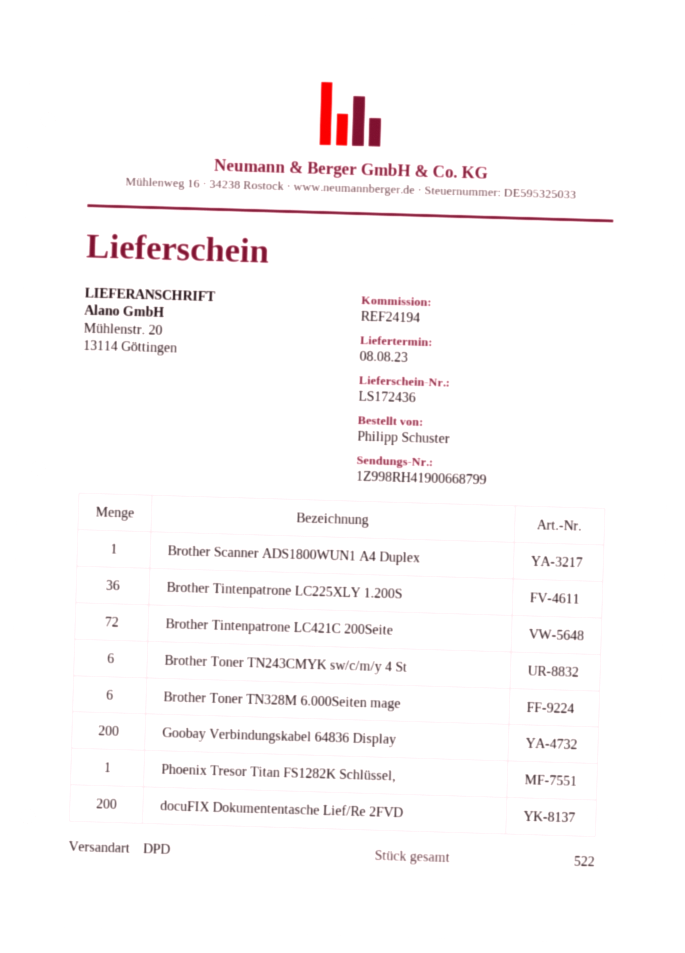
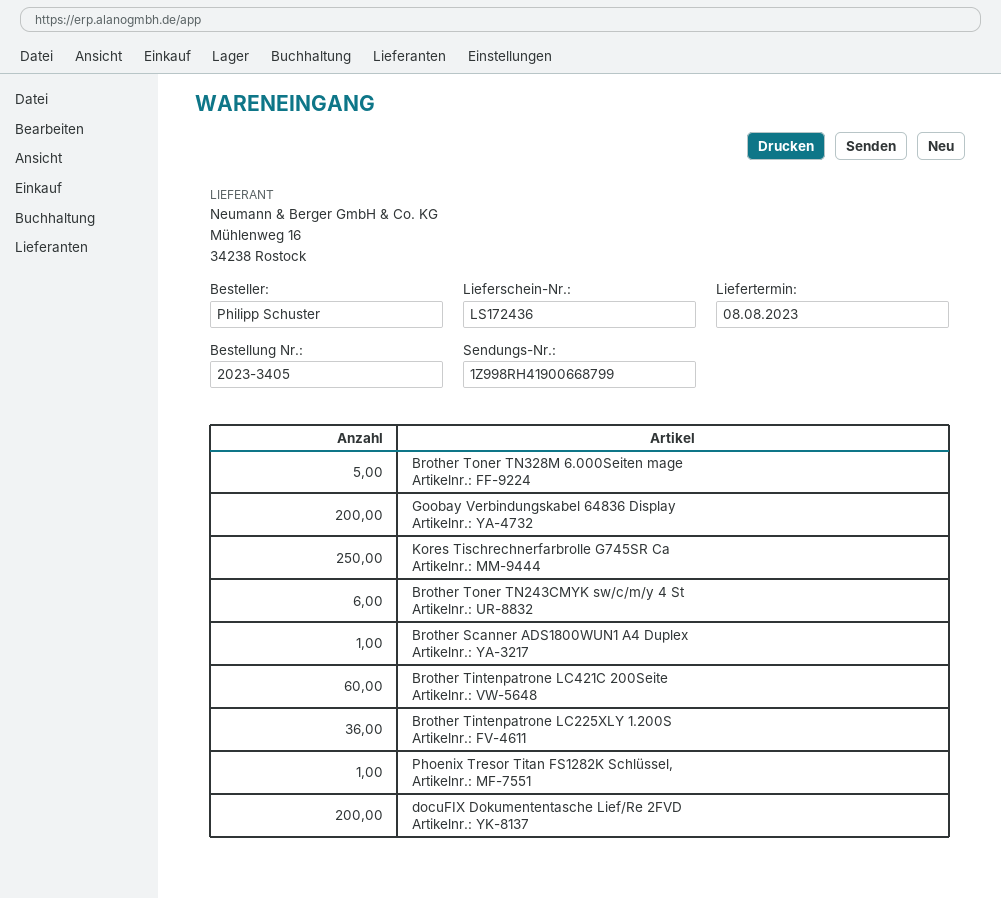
Brother Tintenpatrone LC421C 200Seite: 72 -> 60
Brother Toner TN328M 6.000Seiten mage: 6 -> 5
Kores Tischrechnerfarbrolle G745SR Ca: none -> 250

